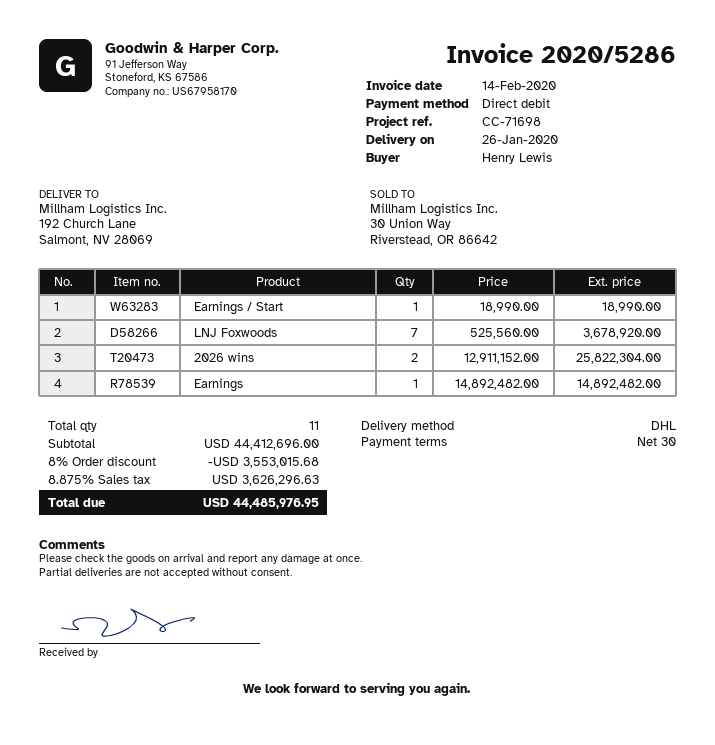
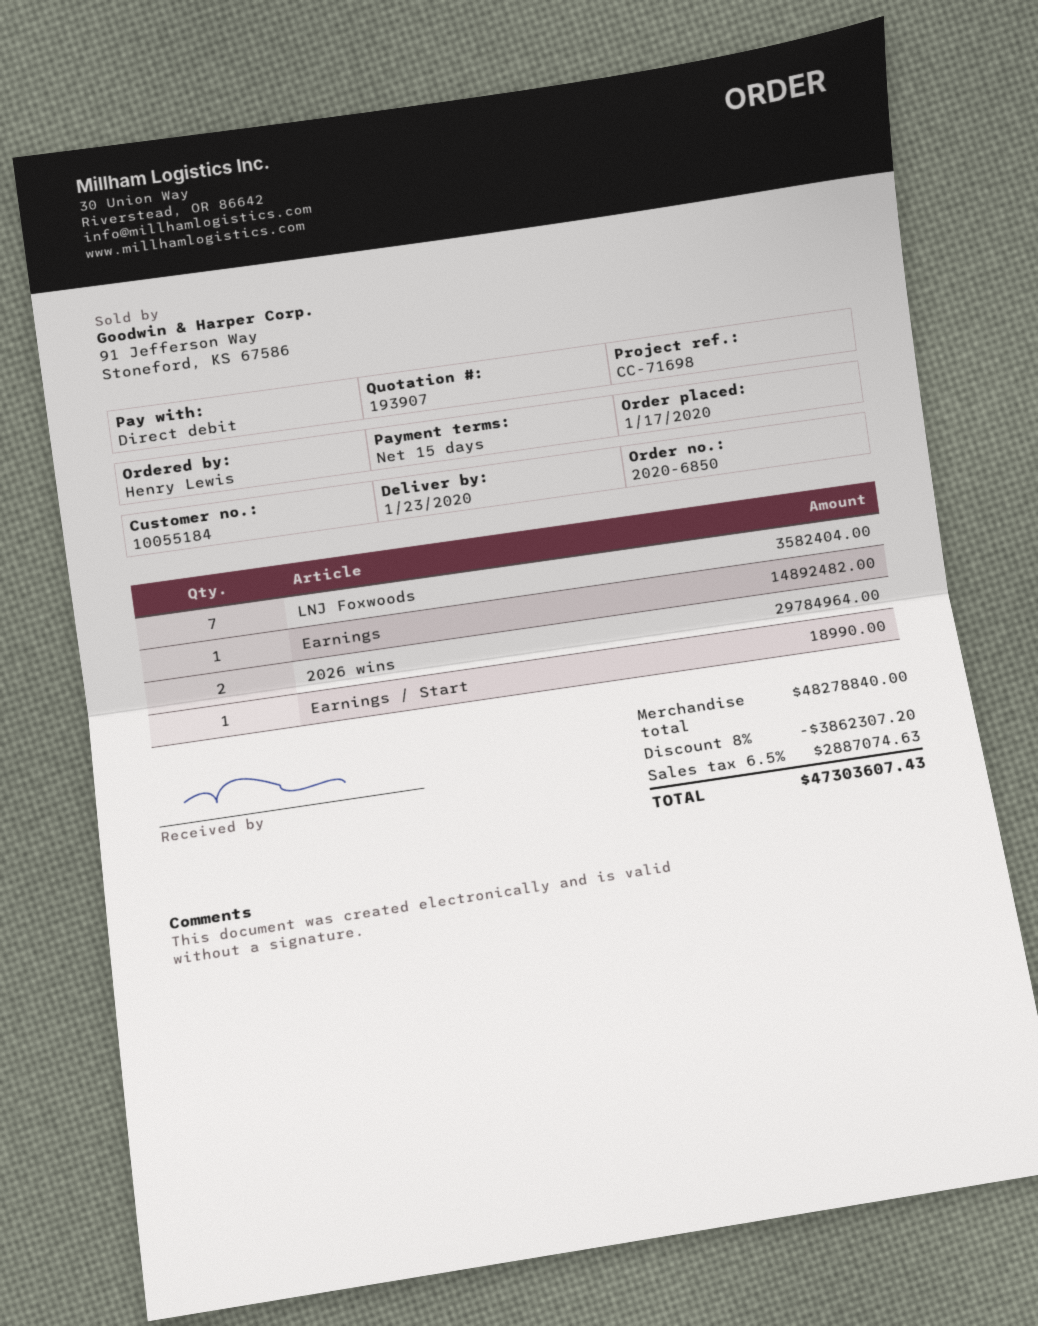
delivery date: 2020-01-26 -> 2020-01-23
payment terms: 30 days -> 15 days
LNJ Foxwoods: 7 for 3678920.00 -> 7 for 3582404.00
2026 wins: 2 for 25822304.00 -> 2 for 29784964.00
subtotal: 44412696.00 -> 48278840.00
discount: 8% = 3553015.68 -> 8% = 3862307.20
tax: 8.875% = 3626296.63 -> 6.5% = 2887074.63
total: 44485976.95 -> 47303607.43

